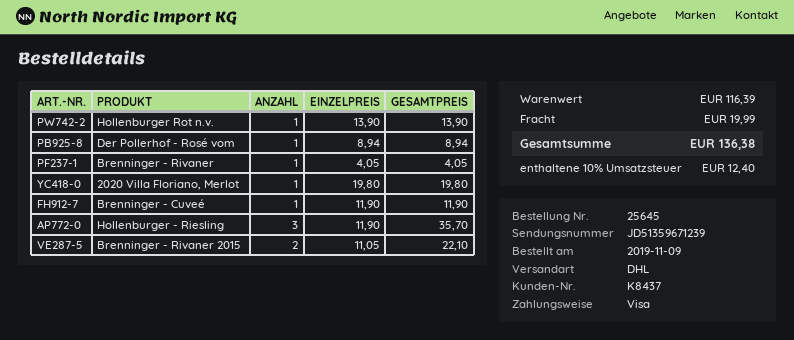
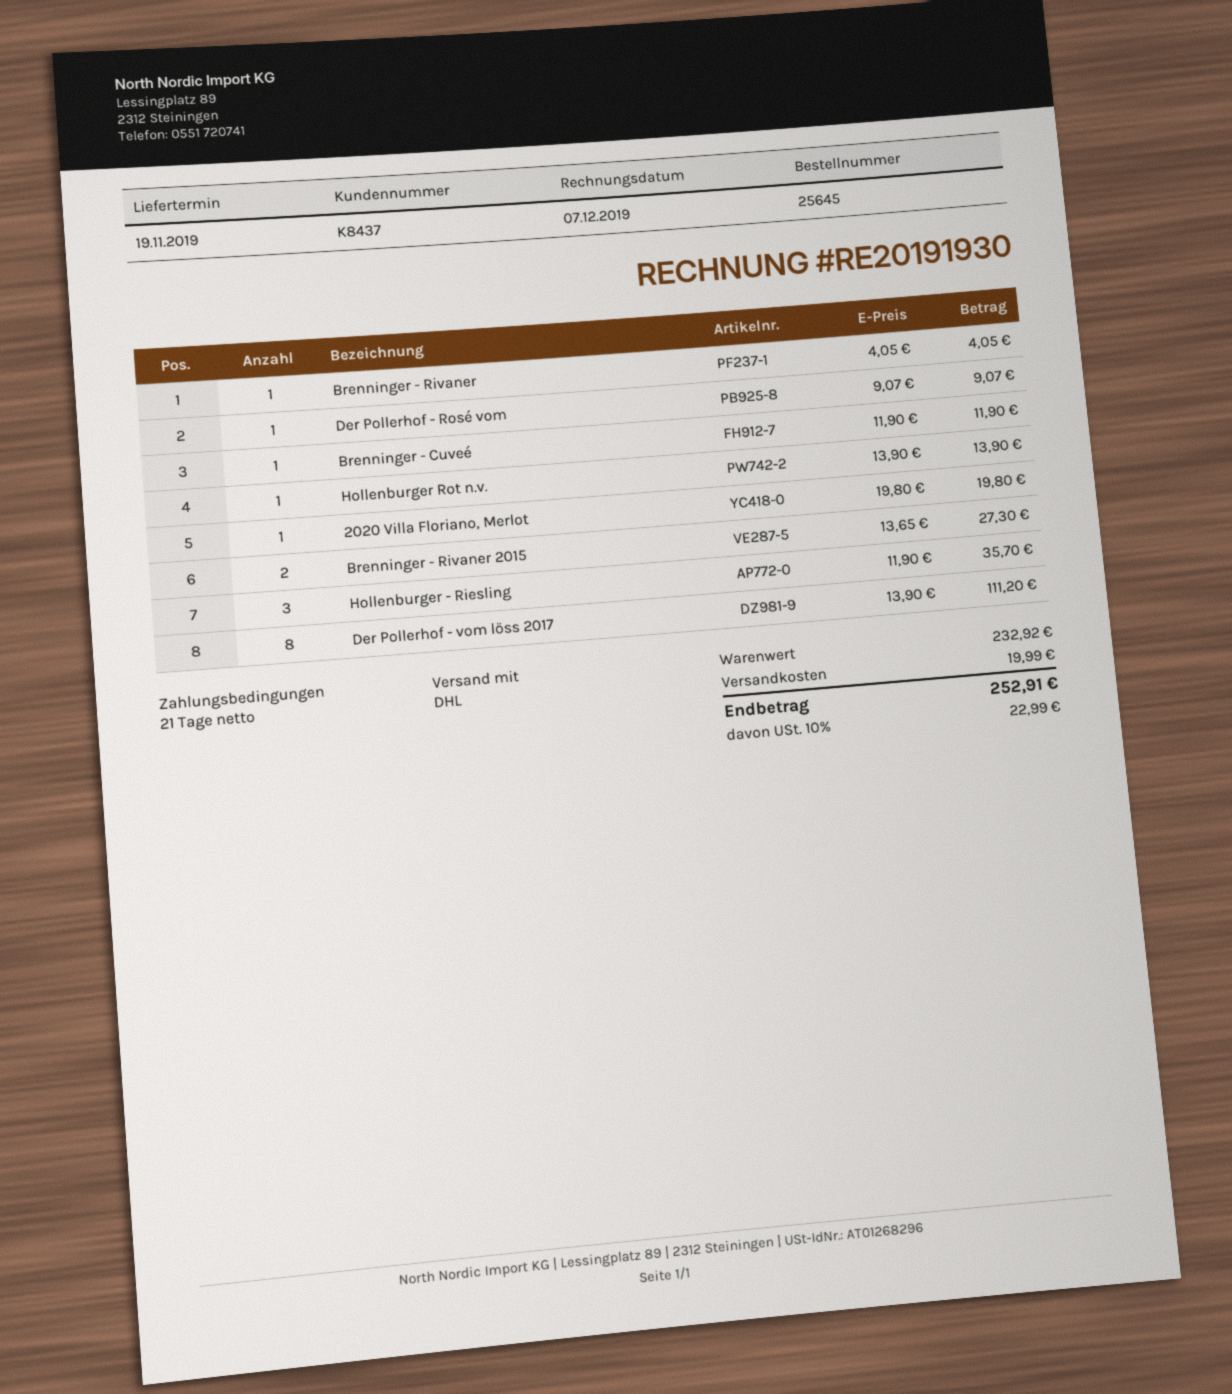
Der Pollerhof - Rosé vom: 1 x 8.94 = 8.94 -> 1 x 9.07 = 9.07
Brenninger - Rivaner 2015: 2 x 11.05 = 22.10 -> 2 x 13.65 = 27.30
Der Pollerhof - vom löss 2017: none -> 8 x 13.90 = 111.20
subtotal: 116.39 -> 232.92
tax: 10% = 12.40 -> 10% = 22.99
total: 136.38 -> 252.91

